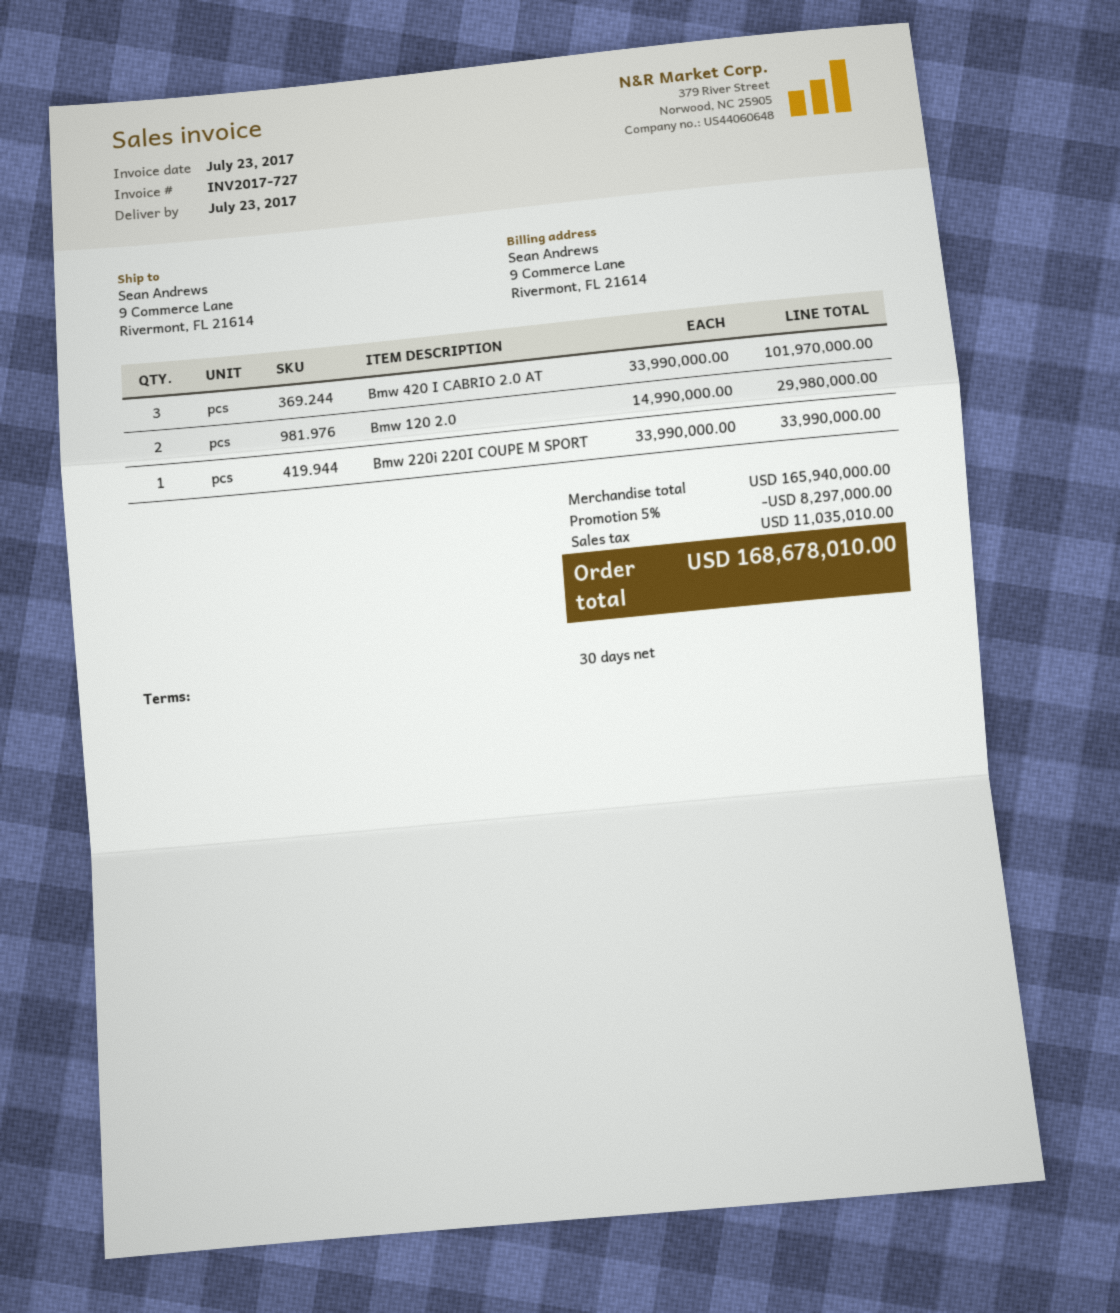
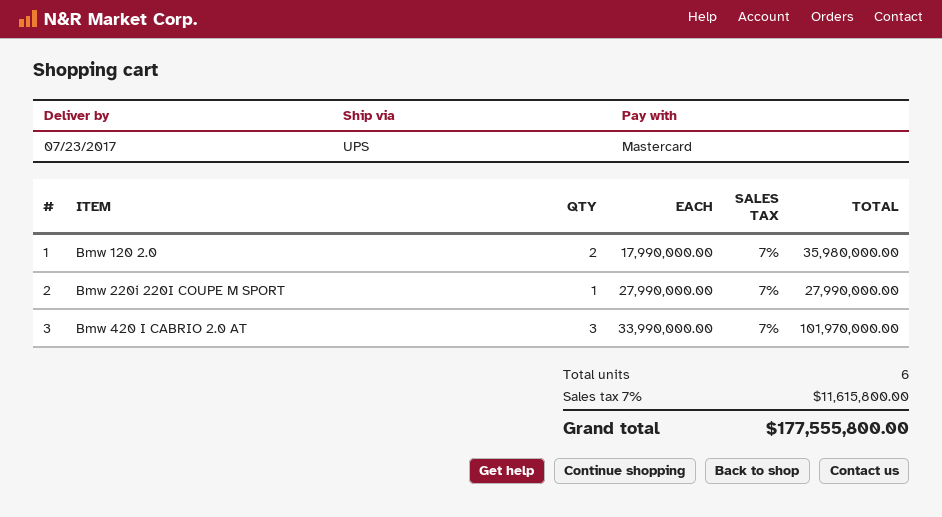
Bmw 120 2.0: 2 x 14990000.00 = 29980000.00 -> 2 x 17990000.00 = 35980000.00
Bmw 220i 220I COUPE M SPORT: 1 x 33990000.00 = 33990000.00 -> 1 x 27990000.00 = 27990000.00
discount: 5% = 8297000.00 -> none
tax: 11035010.00 -> 11615800.00
total: 168678010.00 -> 177555800.00

